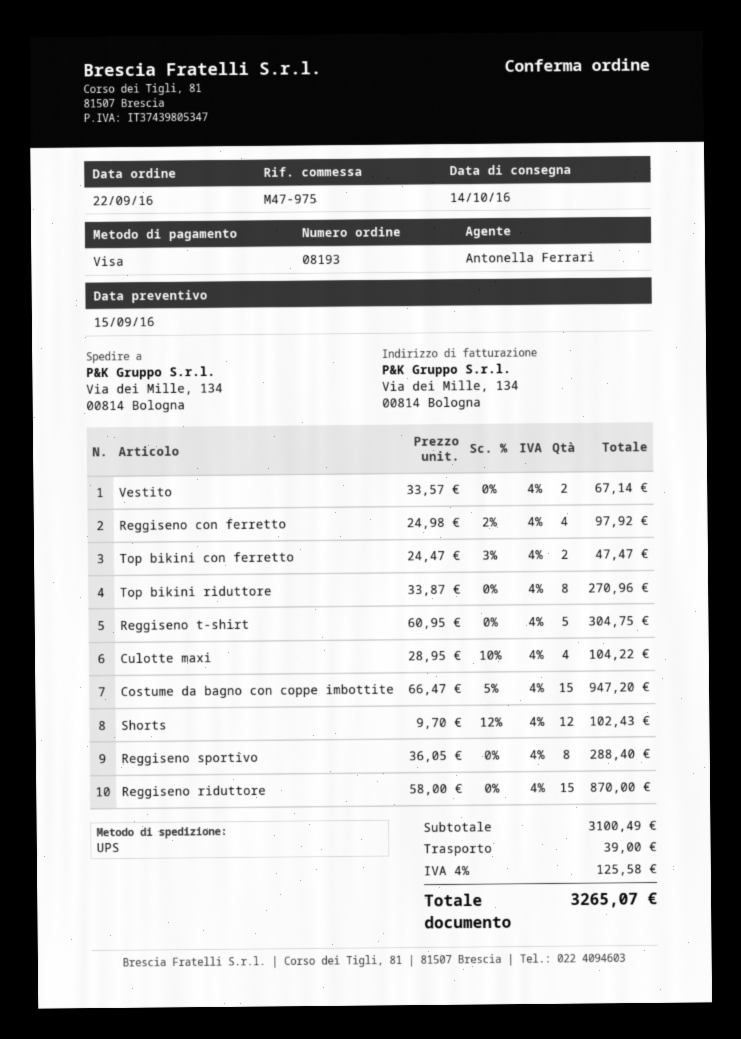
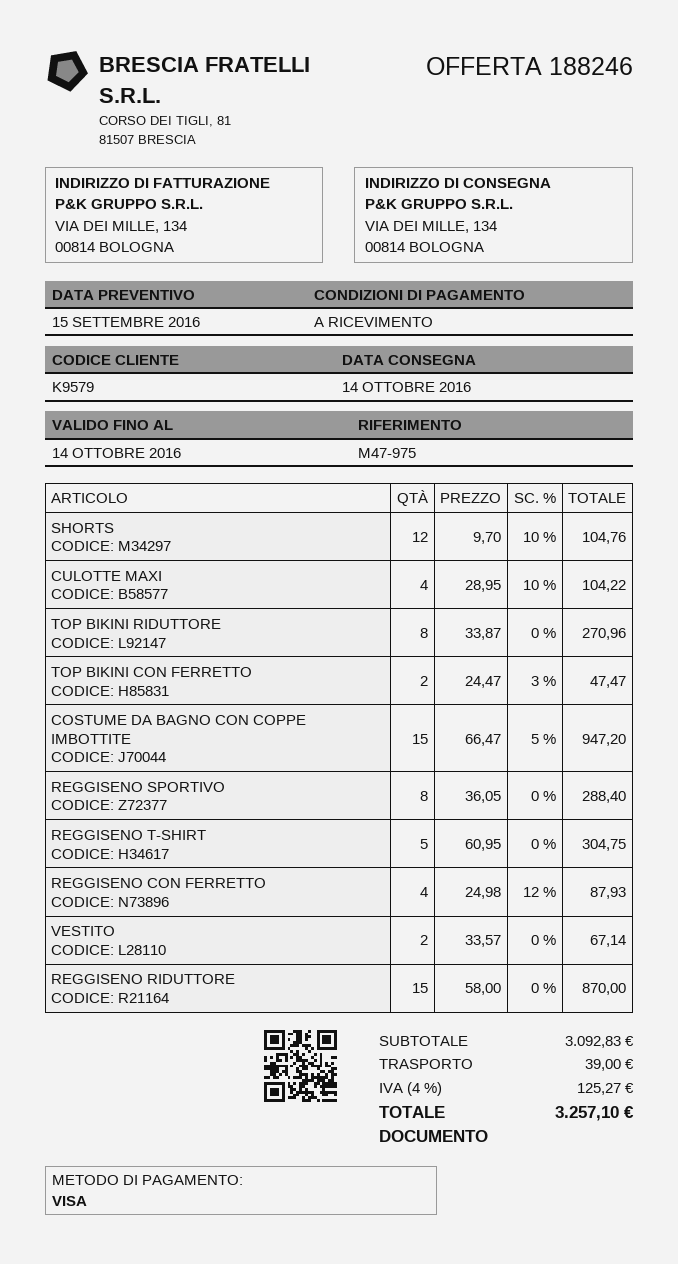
Reggiseno con ferretto: 4 x 24.98 - 2% = 97.92 -> 4 x 24.98 - 12% = 87.93
Shorts: 12 x 9.70 - 12% = 102.43 -> 12 x 9.70 - 10% = 104.76
subtotal: 3100.49 -> 3092.83
tax: 4% = 125.58 -> 4% = 125.27
total: 3265.07 -> 3257.10

